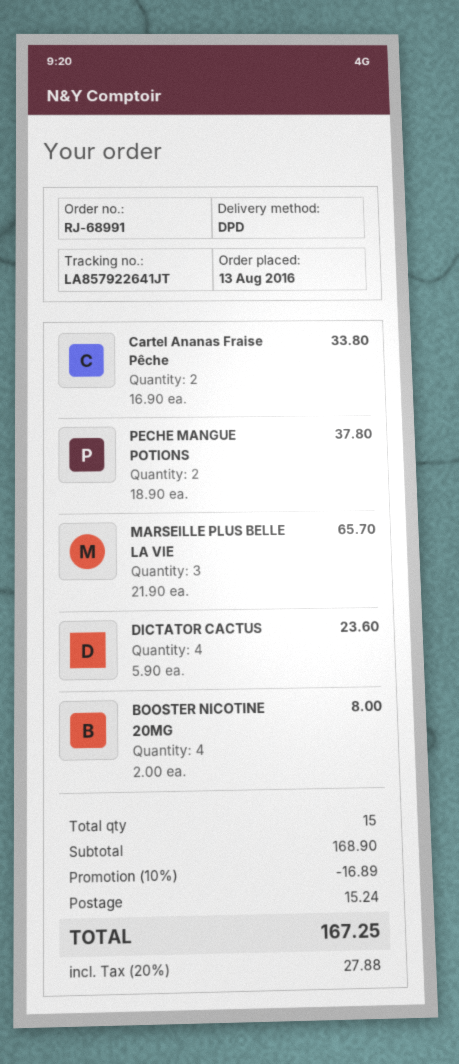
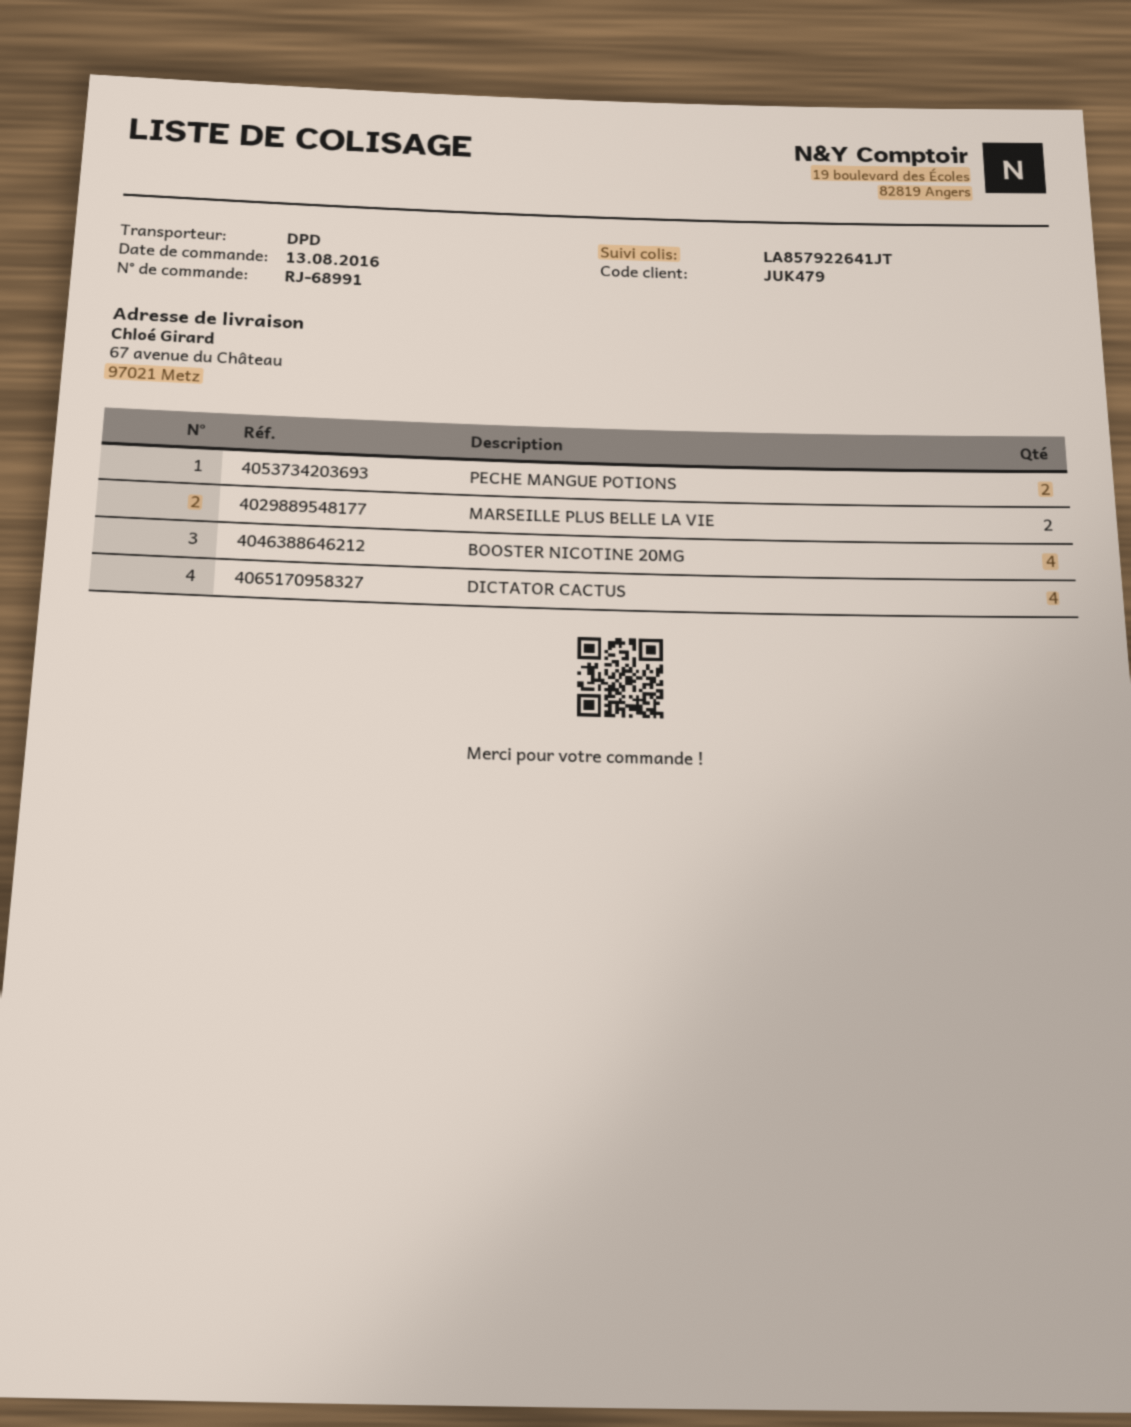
Cartel Ananas Fraise Pêche: 2 -> none
MARSEILLE PLUS BELLE LA VIE: 3 -> 2

